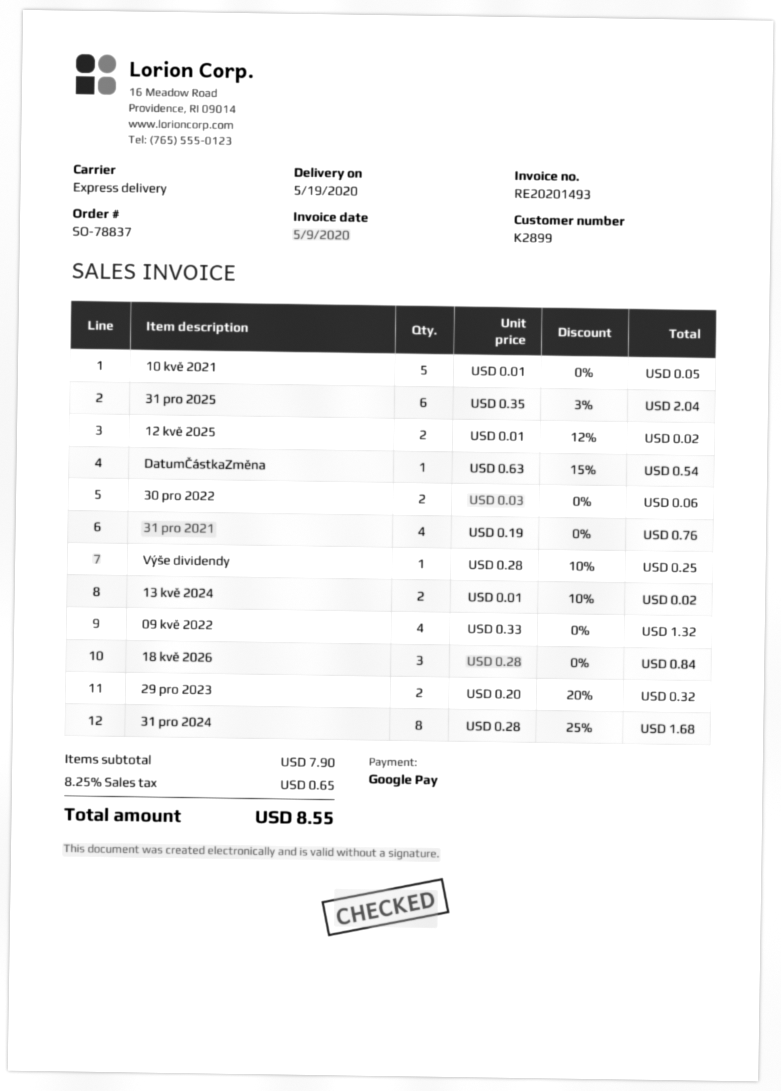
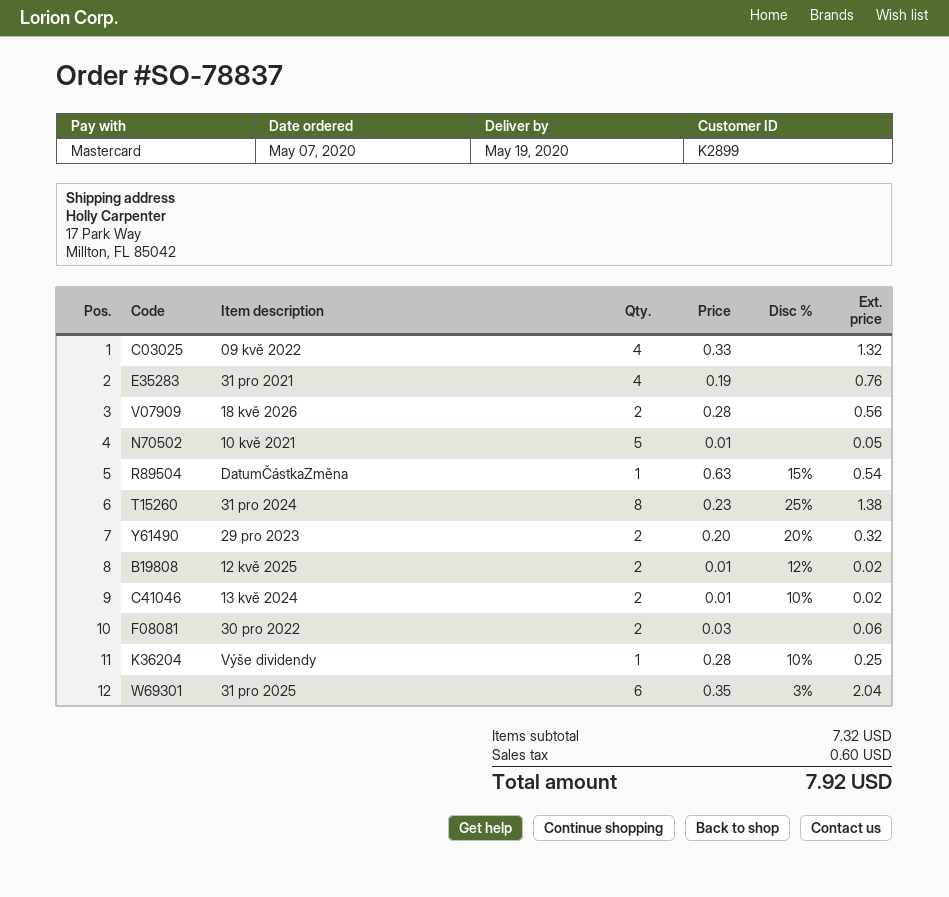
payment method: Google Pay -> Mastercard
18 kvě 2026: 3 x 0.28 = 0.84 -> 2 x 0.28 = 0.56
31 pro 2024: 8 x 0.28 - 25% = 1.68 -> 8 x 0.23 - 25% = 1.38
subtotal: 7.90 -> 7.32
tax: 0.65 -> 0.60
total: 8.55 -> 7.92

